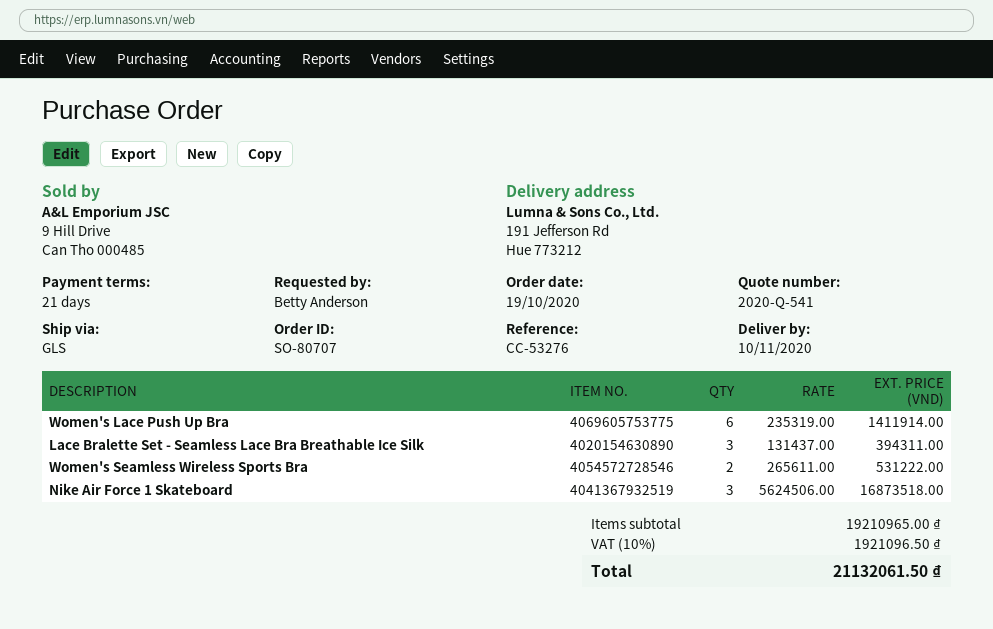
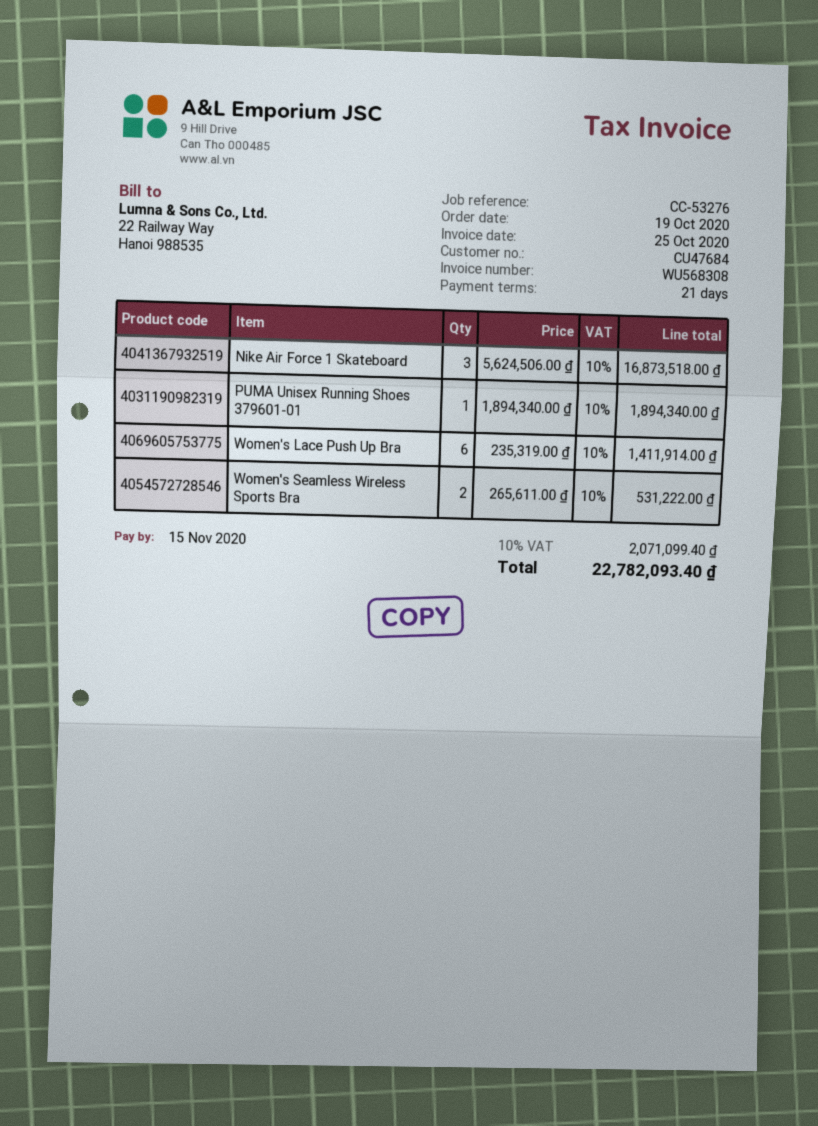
Lace Bralette Set - Seamless Lace Bra Breathable Ice Silk: 3 x 131437.00 = 394311.00 -> none
PUMA Unisex Running Shoes 379601-01: none -> 1 x 1894340.00 = 1894340.00
tax: 10% = 1921096.50 -> 10% = 2071099.40
total: 21132061.50 -> 22782093.40

